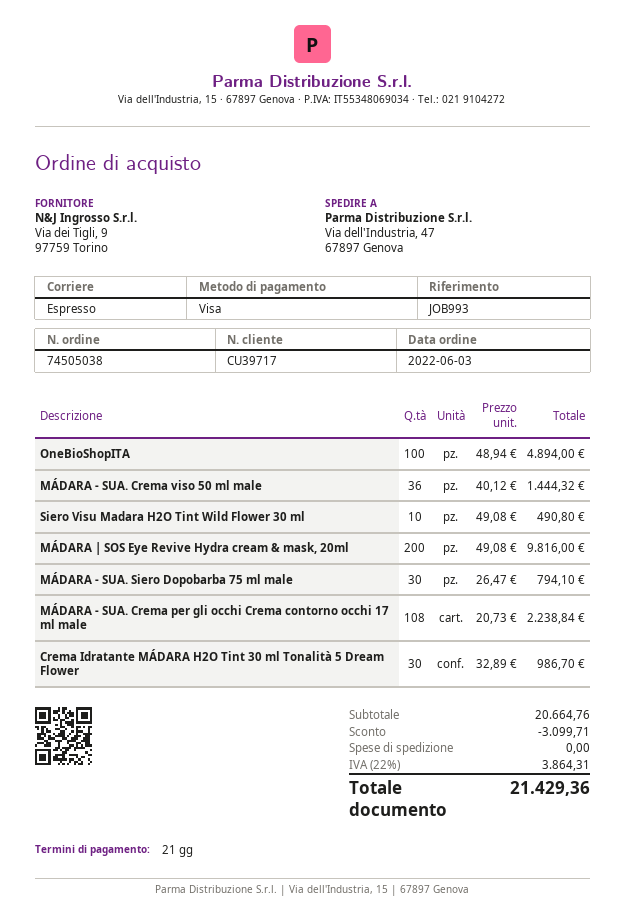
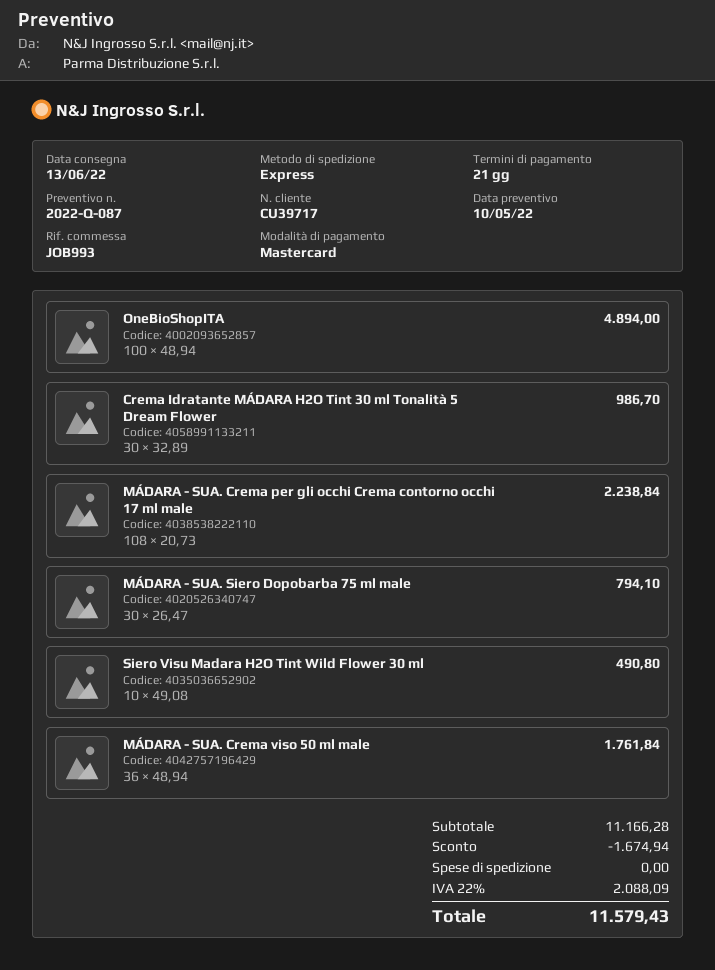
payment method: Visa -> Mastercard
MÁDARA - SUA. Crema viso 50 ml male: 36 x 40.12 = 1444.32 -> 36 x 48.94 = 1761.84
MÁDARA | SOS Eye Revive Hydra cream & mask, 20ml: 200 x 49.08 = 9816.00 -> none
subtotal: 20664.76 -> 11166.28
discount: 3099.71 -> 1674.94
tax: 22% = 3864.31 -> 22% = 2088.09
total: 21429.36 -> 11579.43

